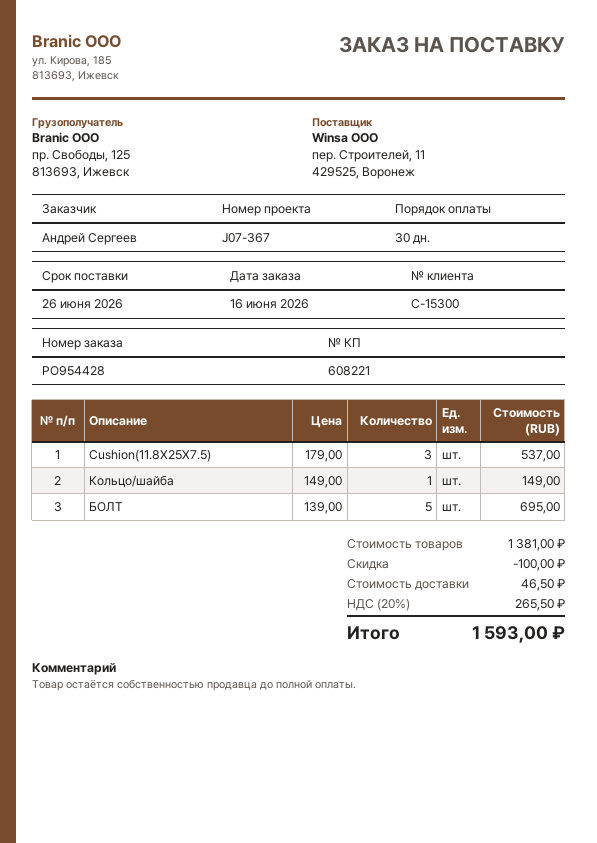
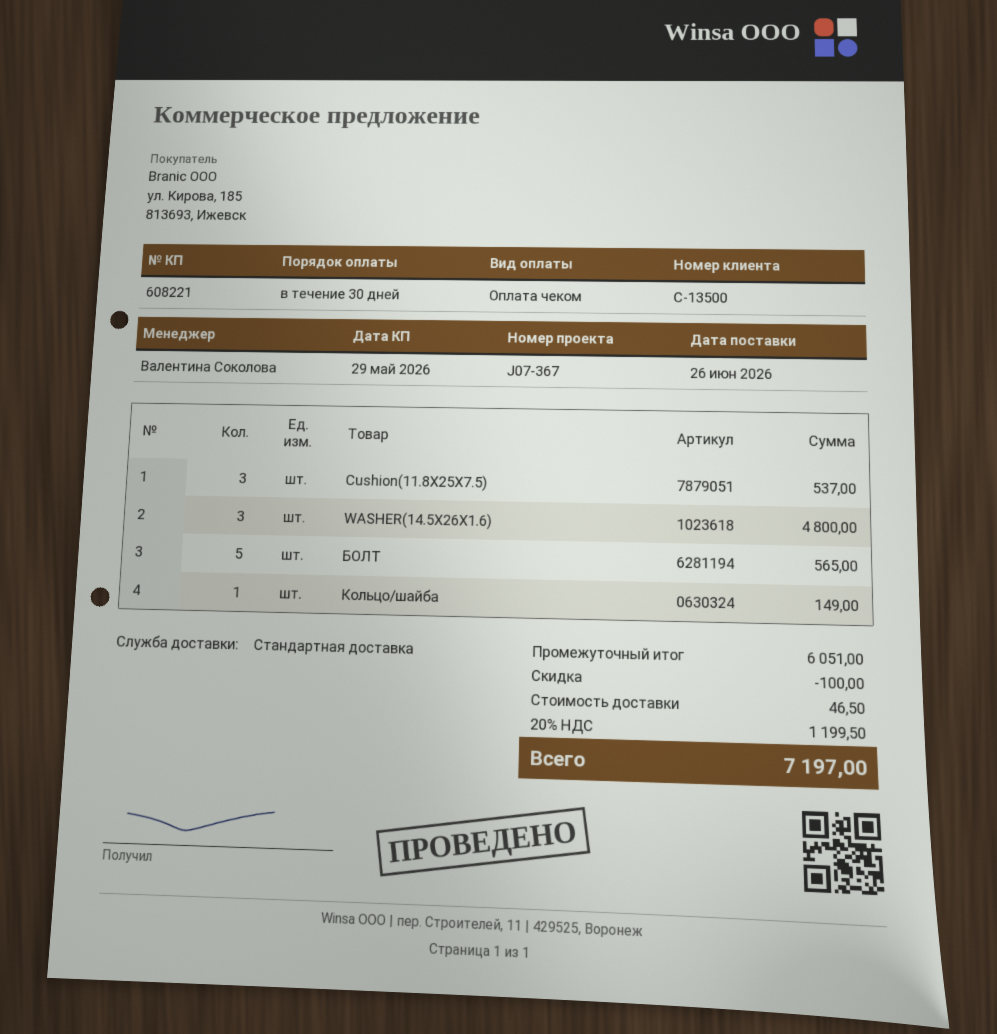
customer number: C-15300 -> C-13500
БОЛТ: 5 for 695.00 -> 5 for 565.00
WASHER(14.5X26X1.6): none -> 3 for 4800.00
subtotal: 1381.00 -> 6051.00
tax: 20% = 265.50 -> 20% = 1199.50
total: 1593.00 -> 7197.00

